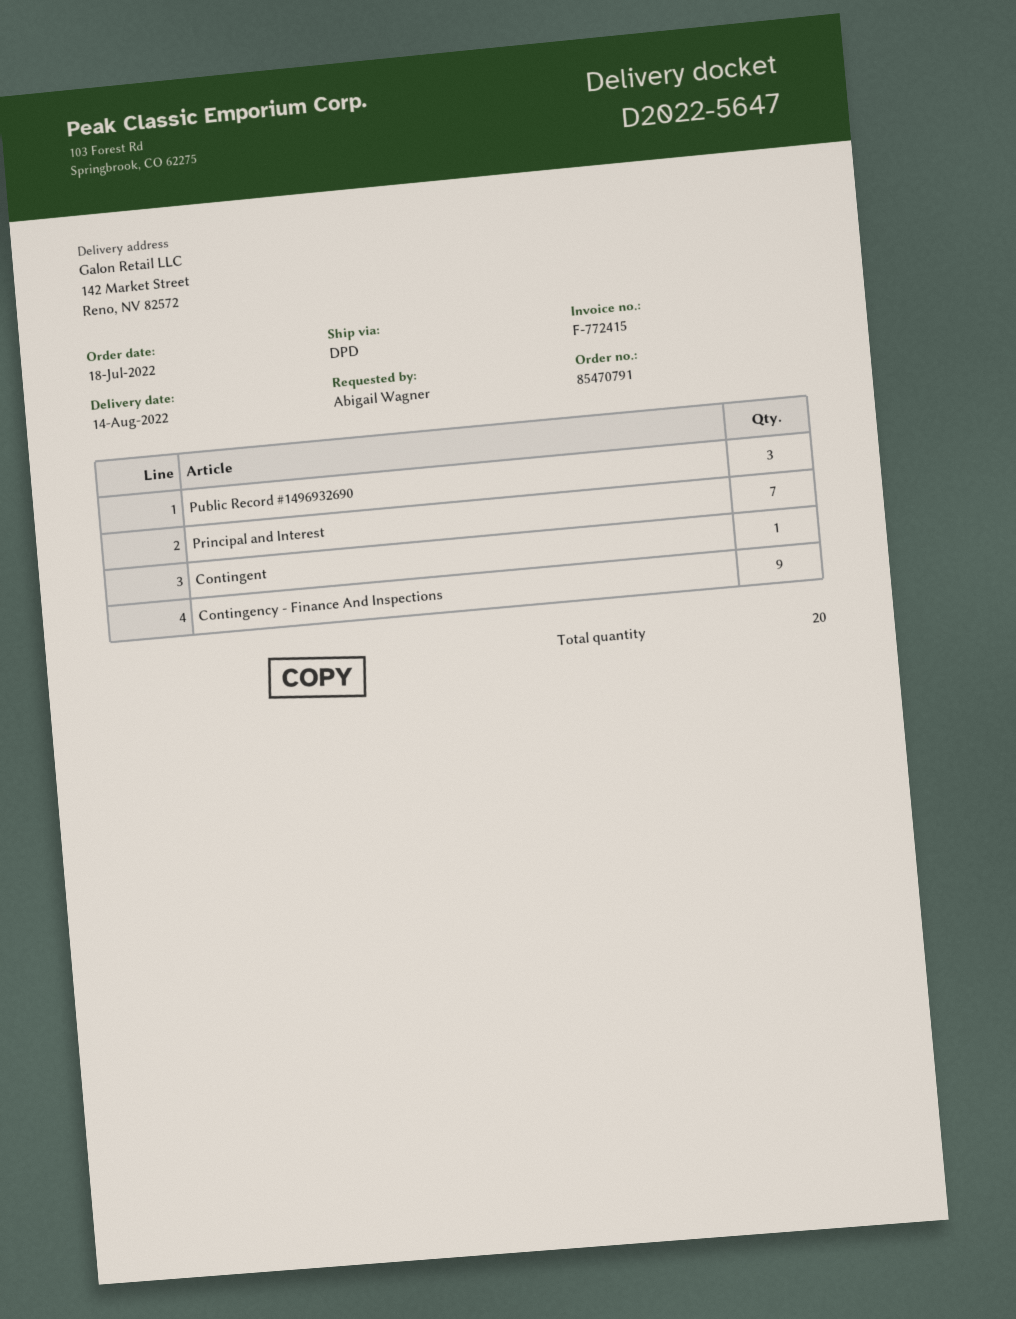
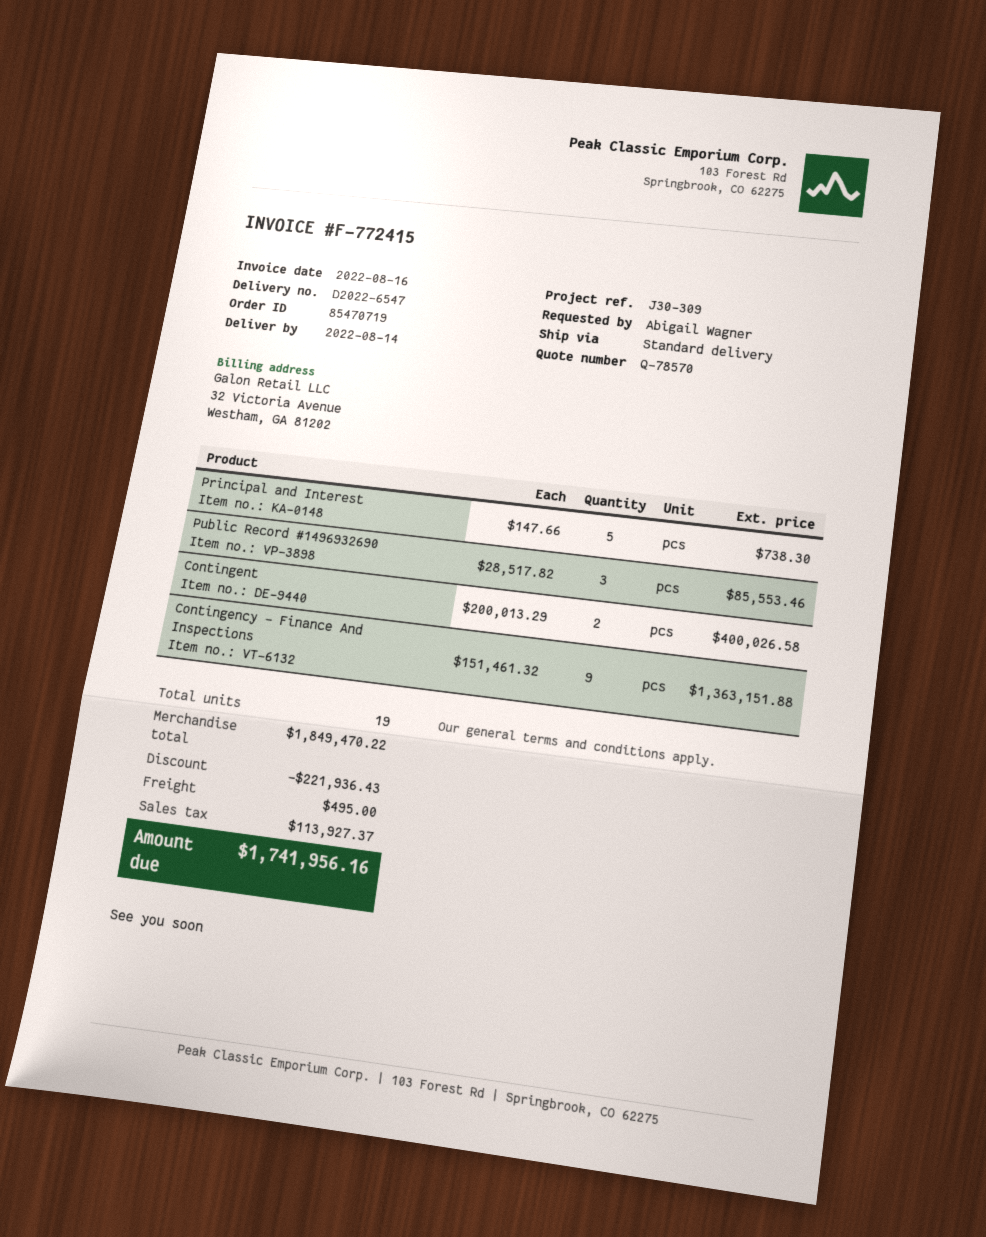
order number: 85470791 -> 85470719
delivery note number: D2022-5647 -> D2022-6547
shipping method: DPD -> standard
Principal and Interest: 7 -> 5
Contingent: 1 -> 2
total quantity: 20 -> 19

